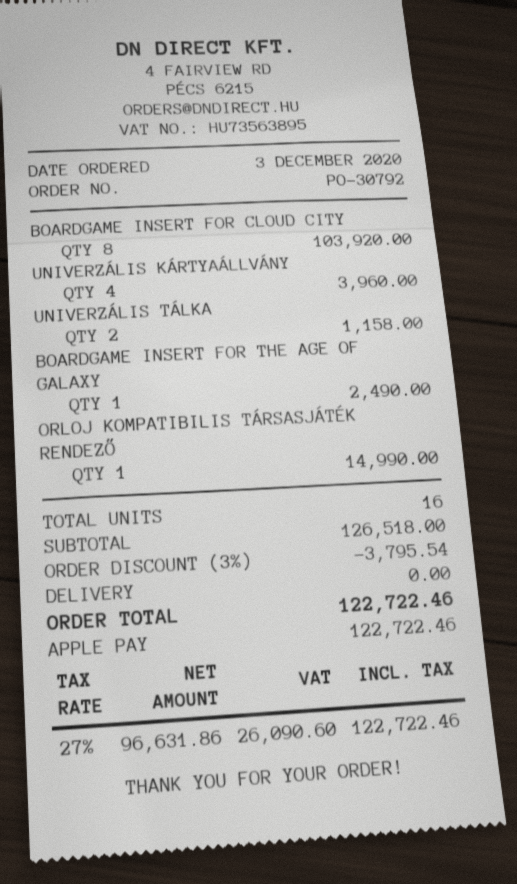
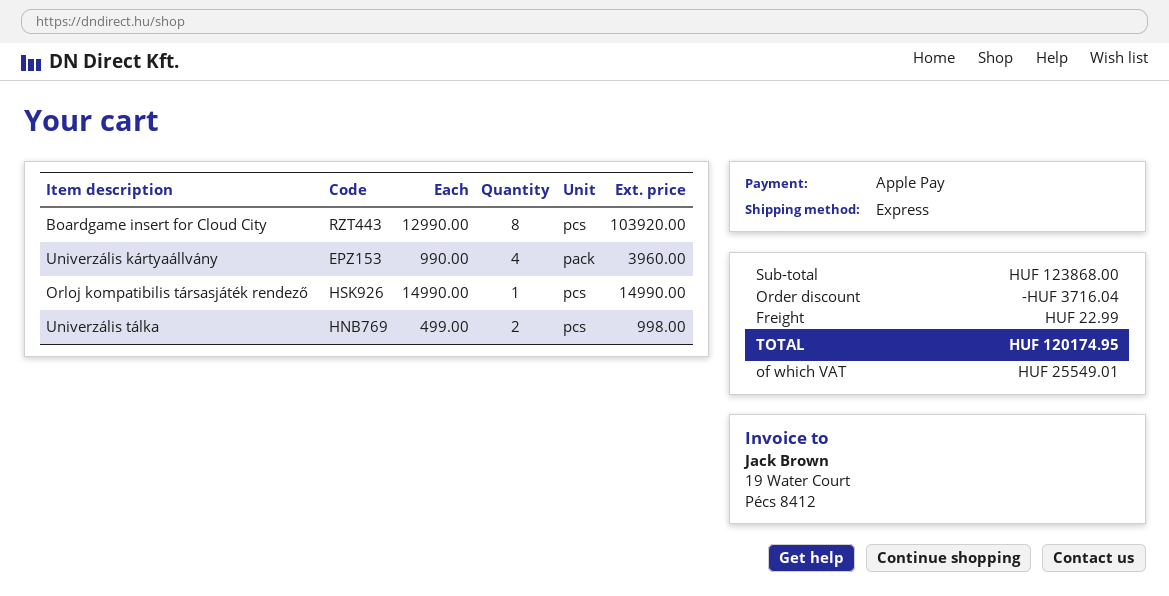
UNIVERZÁLIS TÁLKA: 2 for 1158.00 -> 2 for 998.00
BOARDGAME INSERT FOR THE AGE OF GALAXY: 1 for 2490.00 -> none
subtotal: 126518.00 -> 123868.00
discount: 3795.54 -> 3716.04
shipping: 0.00 -> 22.99
tax: 26090.60 -> 25549.01
total: 122722.46 -> 120174.95

